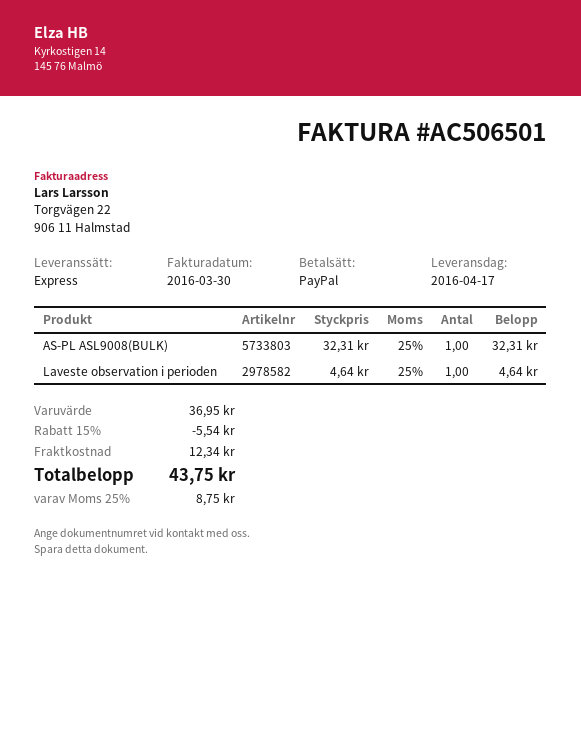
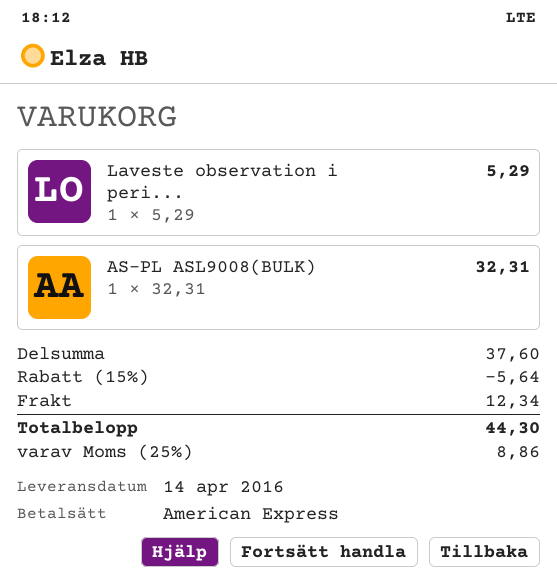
delivery date: 2016-04-17 -> 2016-04-14
payment method: PayPal -> American Express
Laveste observation i perioden: 1 x 4.64 = 4.64 -> 1 x 5.29 = 5.29
subtotal: 36.95 -> 37.60
discount: 15% = 5.54 -> 15% = 5.64
tax: 25% = 8.75 -> 25% = 8.86
total: 43.75 -> 44.30

